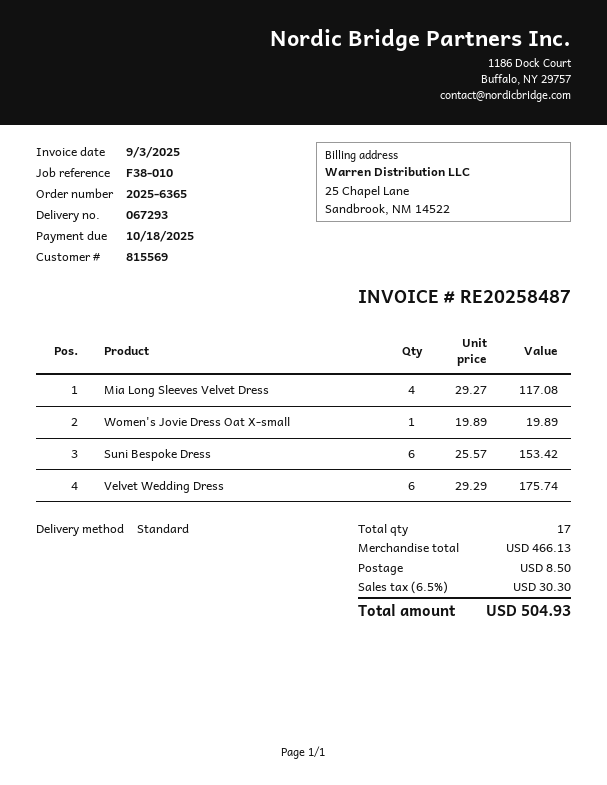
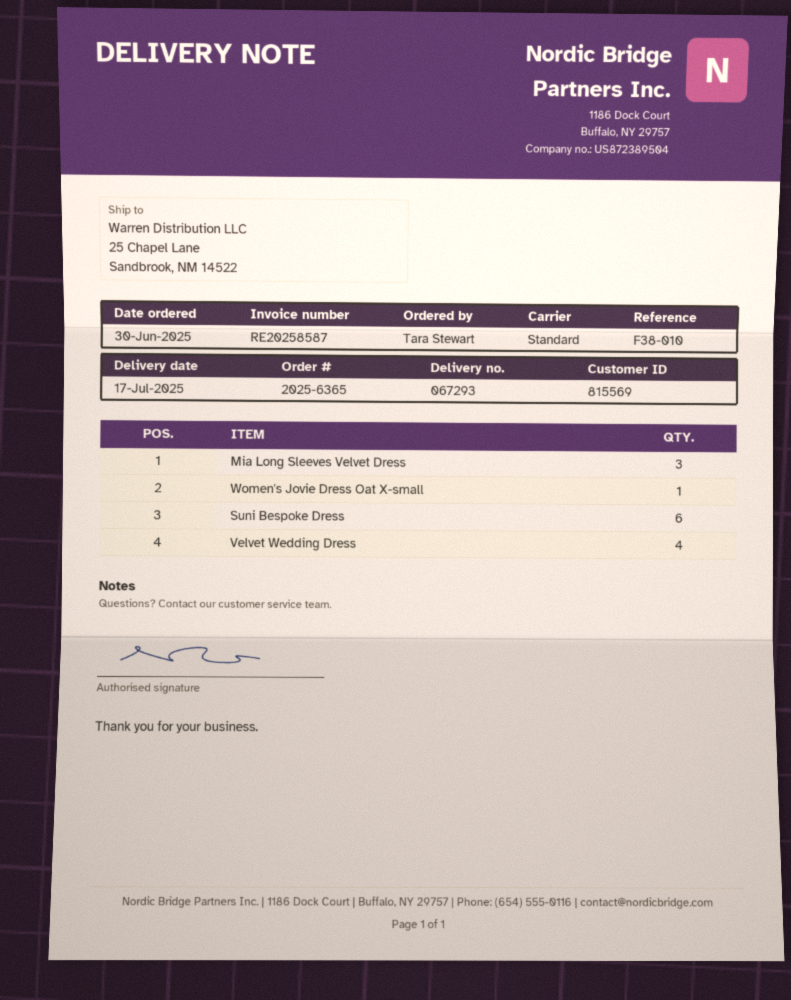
invoice number: RE20258487 -> RE20258587
Mia Long Sleeves Velvet Dress: 4 -> 3
Velvet Wedding Dress: 6 -> 4

